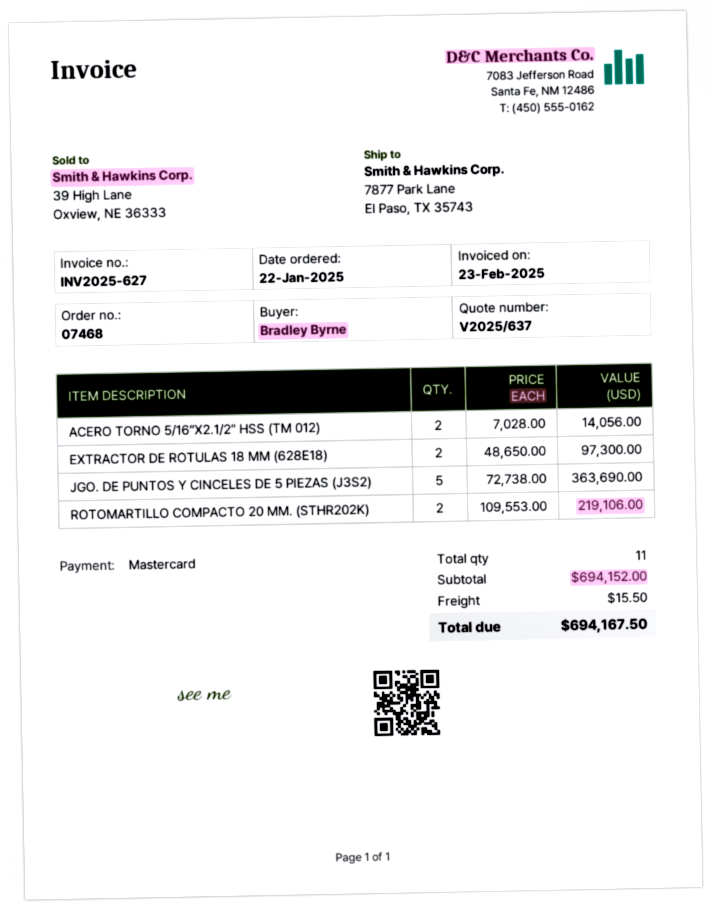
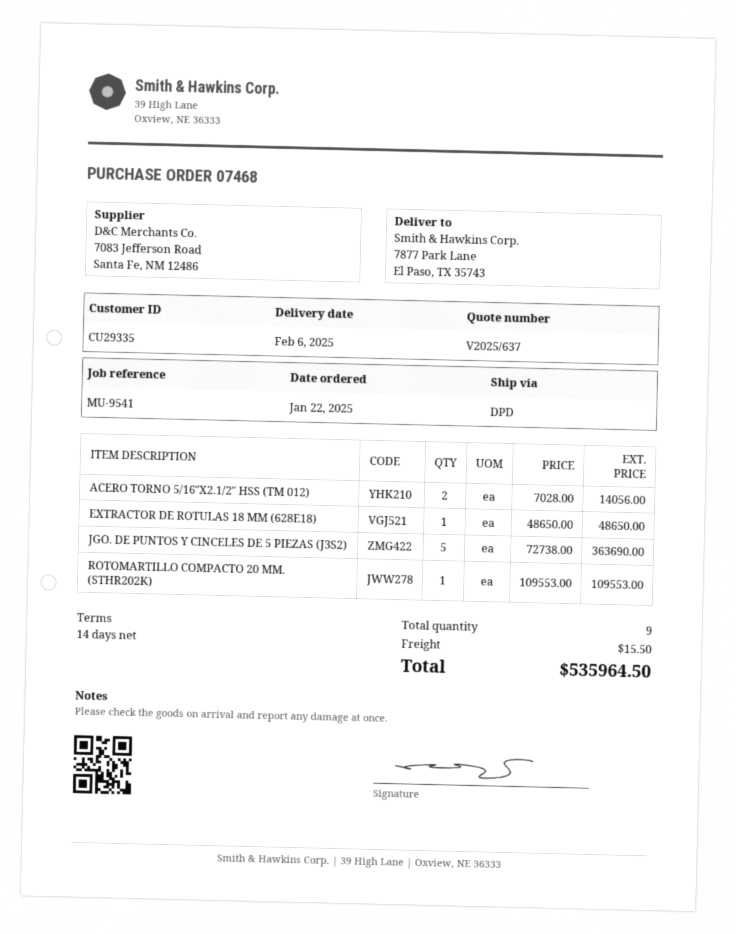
EXTRACTOR DE ROTULAS 18 MM (628E18): 2 x 48650.00 = 97300.00 -> 1 x 48650.00 = 48650.00
ROTOMARTILLO COMPACTO 20 MM. (STHR202K): 2 x 109553.00 = 219106.00 -> 1 x 109553.00 = 109553.00
total quantity: 11 -> 9
total: 694167.50 -> 535964.50

